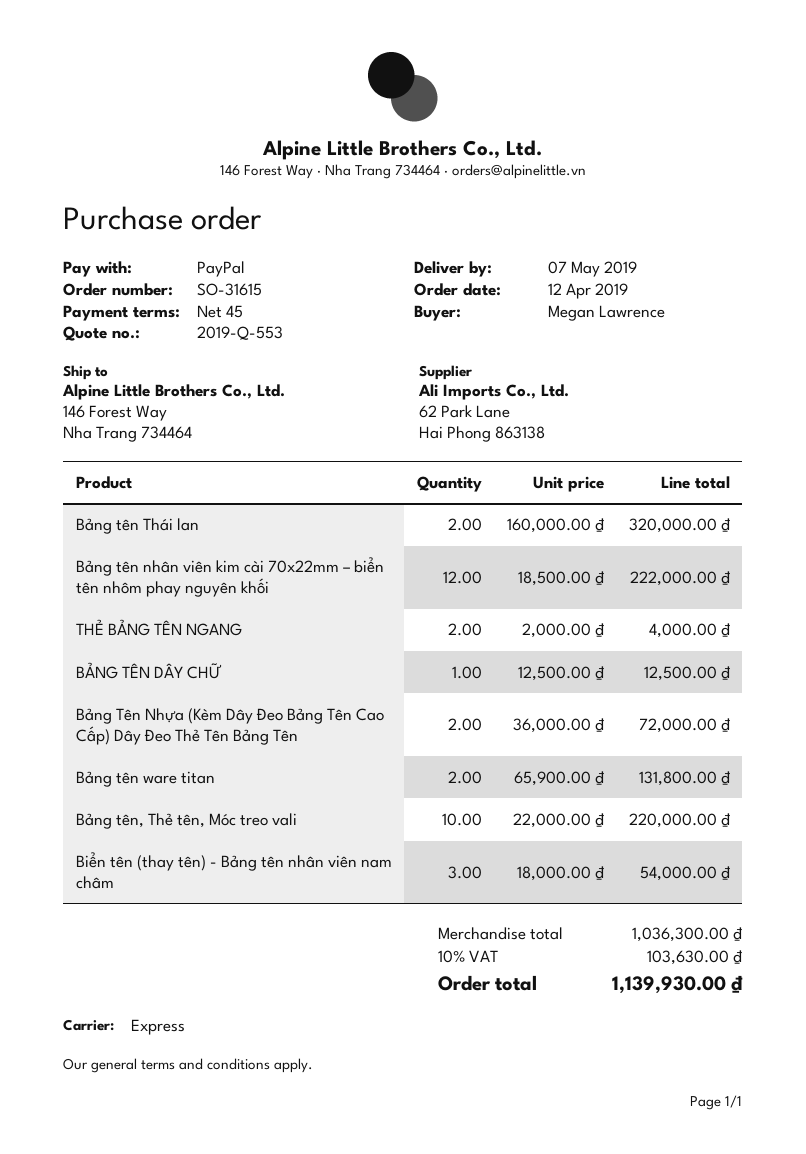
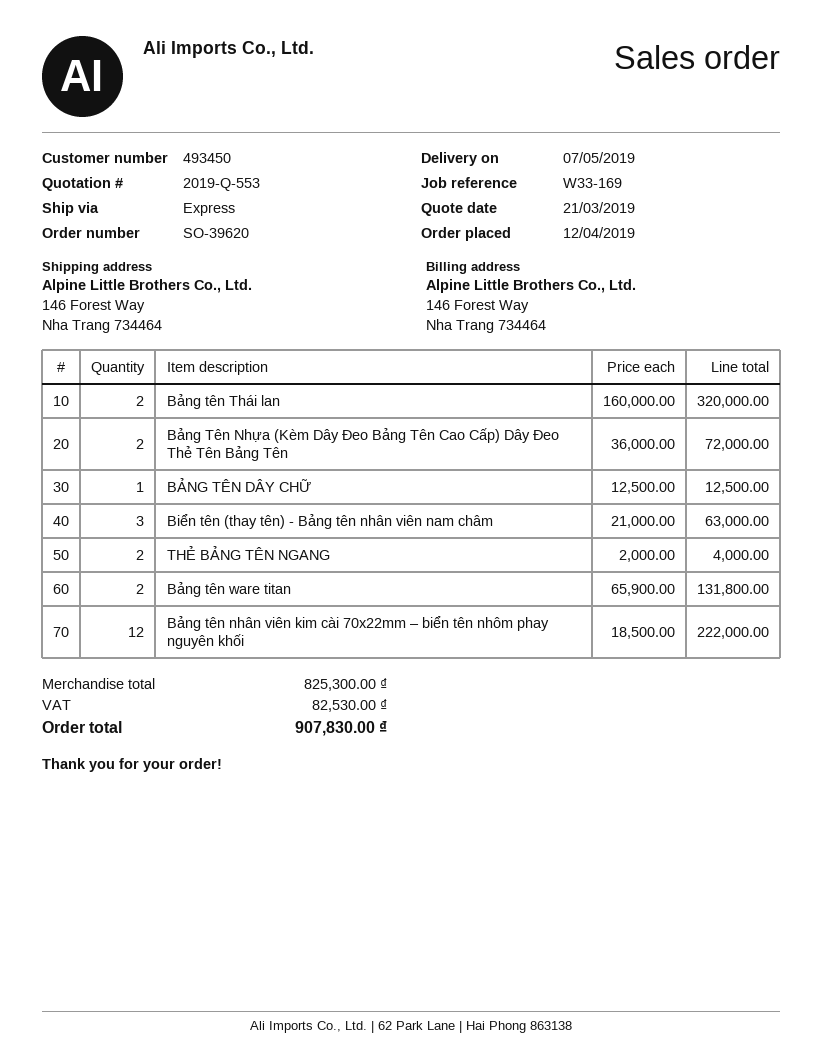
order number: SO-31615 -> SO-39620
Bảng tên, Thẻ tên, Móc treo vali: 10 x 22000.00 = 220000.00 -> none
Biển tên (thay tên) - Bảng tên nhân viên nam châm: 3 x 18000.00 = 54000.00 -> 3 x 21000.00 = 63000.00
subtotal: 1036300.00 -> 825300.00
tax: 103630.00 -> 82530.00
total: 1139930.00 -> 907830.00

